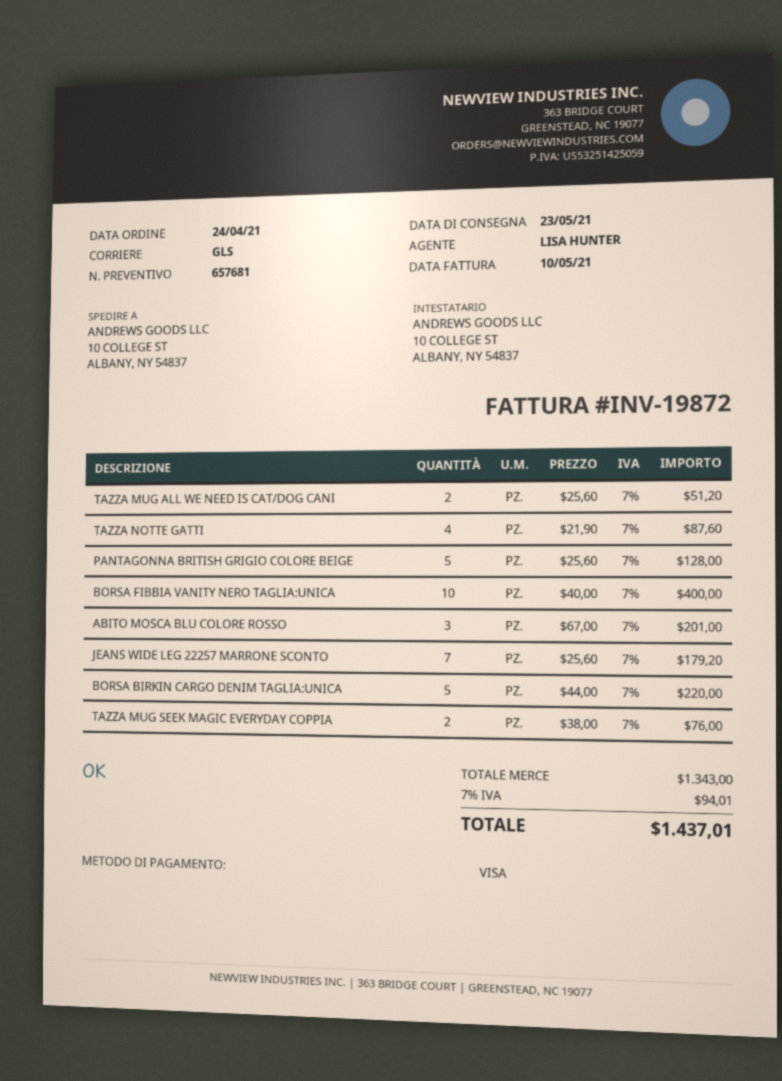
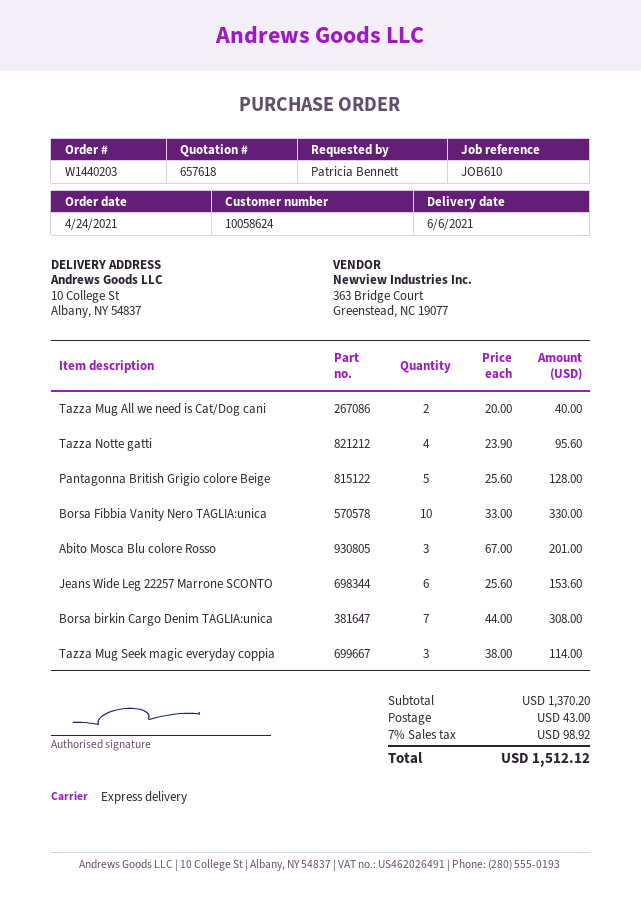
quote number: 657681 -> 657618
delivery date: 2021-05-23 -> 2021-06-06
shipping method: GLS -> express
TAZZA MUG ALL WE NEED IS CAT/DOG CANI: 2 x 25.60 = 51.20 -> 2 x 20.00 = 40.00
TAZZA NOTTE GATTI: 4 x 21.90 = 87.60 -> 4 x 23.90 = 95.60
BORSA FIBBIA VANITY NERO TAGLIA:UNICA: 10 x 40.00 = 400.00 -> 10 x 33.00 = 330.00
JEANS WIDE LEG 22257 MARRONE SCONTO: 7 x 25.60 = 179.20 -> 6 x 25.60 = 153.60
BORSA BIRKIN CARGO DENIM TAGLIA:UNICA: 5 x 44.00 = 220.00 -> 7 x 44.00 = 308.00
TAZZA MUG SEEK MAGIC EVERYDAY COPPIA: 2 x 38.00 = 76.00 -> 3 x 38.00 = 114.00
subtotal: 1343.00 -> 1370.20
shipping: none -> 43.00
tax: 7% = 94.01 -> 7% = 98.92
total: 1437.01 -> 1512.12

